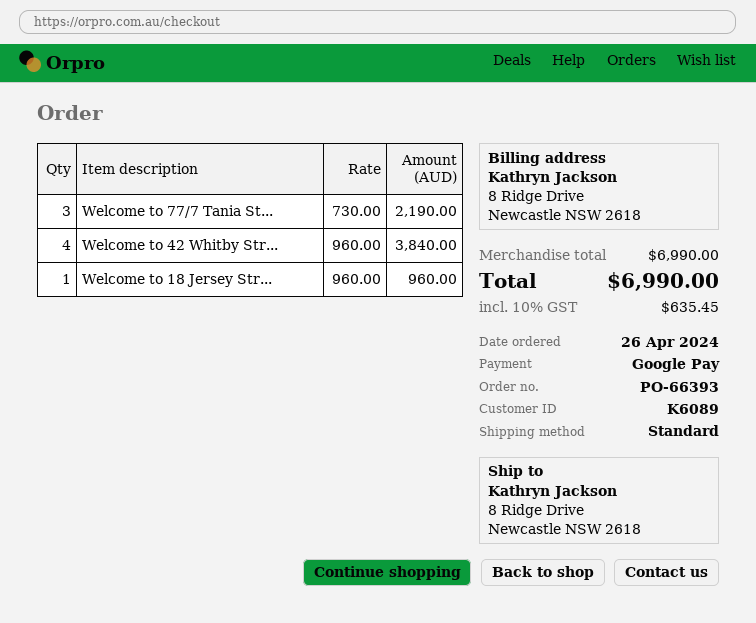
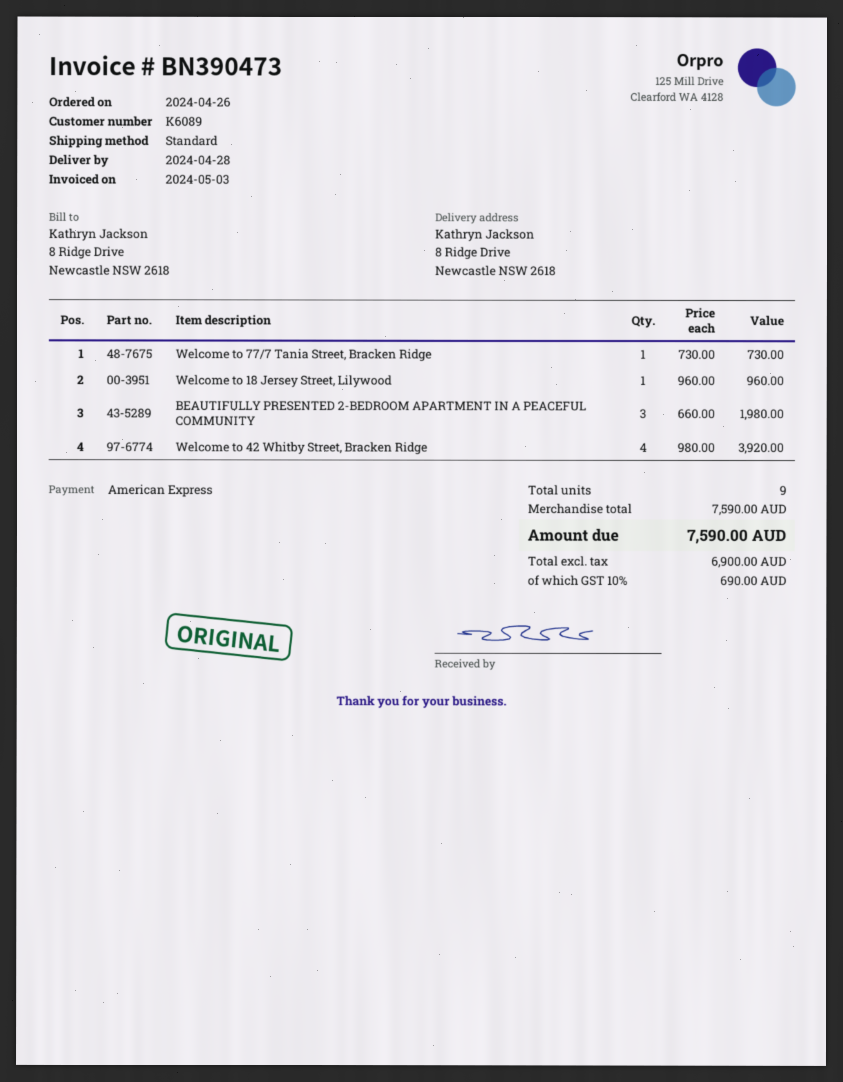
payment method: Google Pay -> American Express
Welcome to 77/7 Tania St...: 3 x 730.00 = 2190.00 -> 1 x 730.00 = 730.00
Welcome to 42 Whitby Str...: 4 x 960.00 = 3840.00 -> 4 x 980.00 = 3920.00
BEAUTIFULLY PRESENTED 2-BEDROOM APARTMENT IN A PEACEFUL COMMUNITY: none -> 3 x 660.00 = 1980.00
subtotal: 6990.00 -> 7590.00
tax: 10% = 635.45 -> 10% = 690.00
total: 6990.00 -> 7590.00

